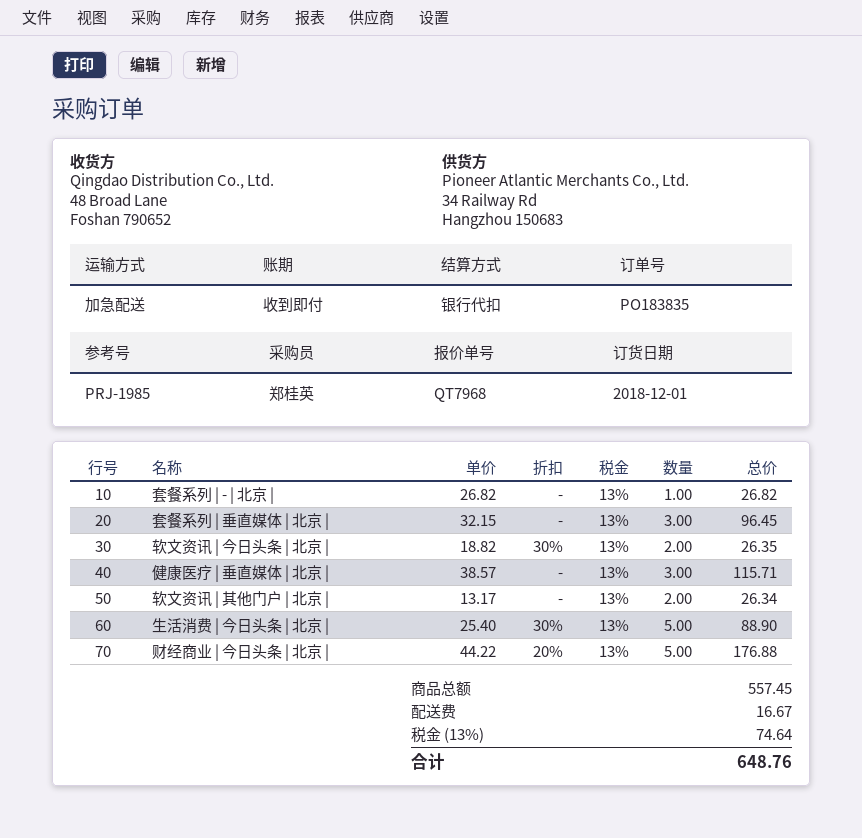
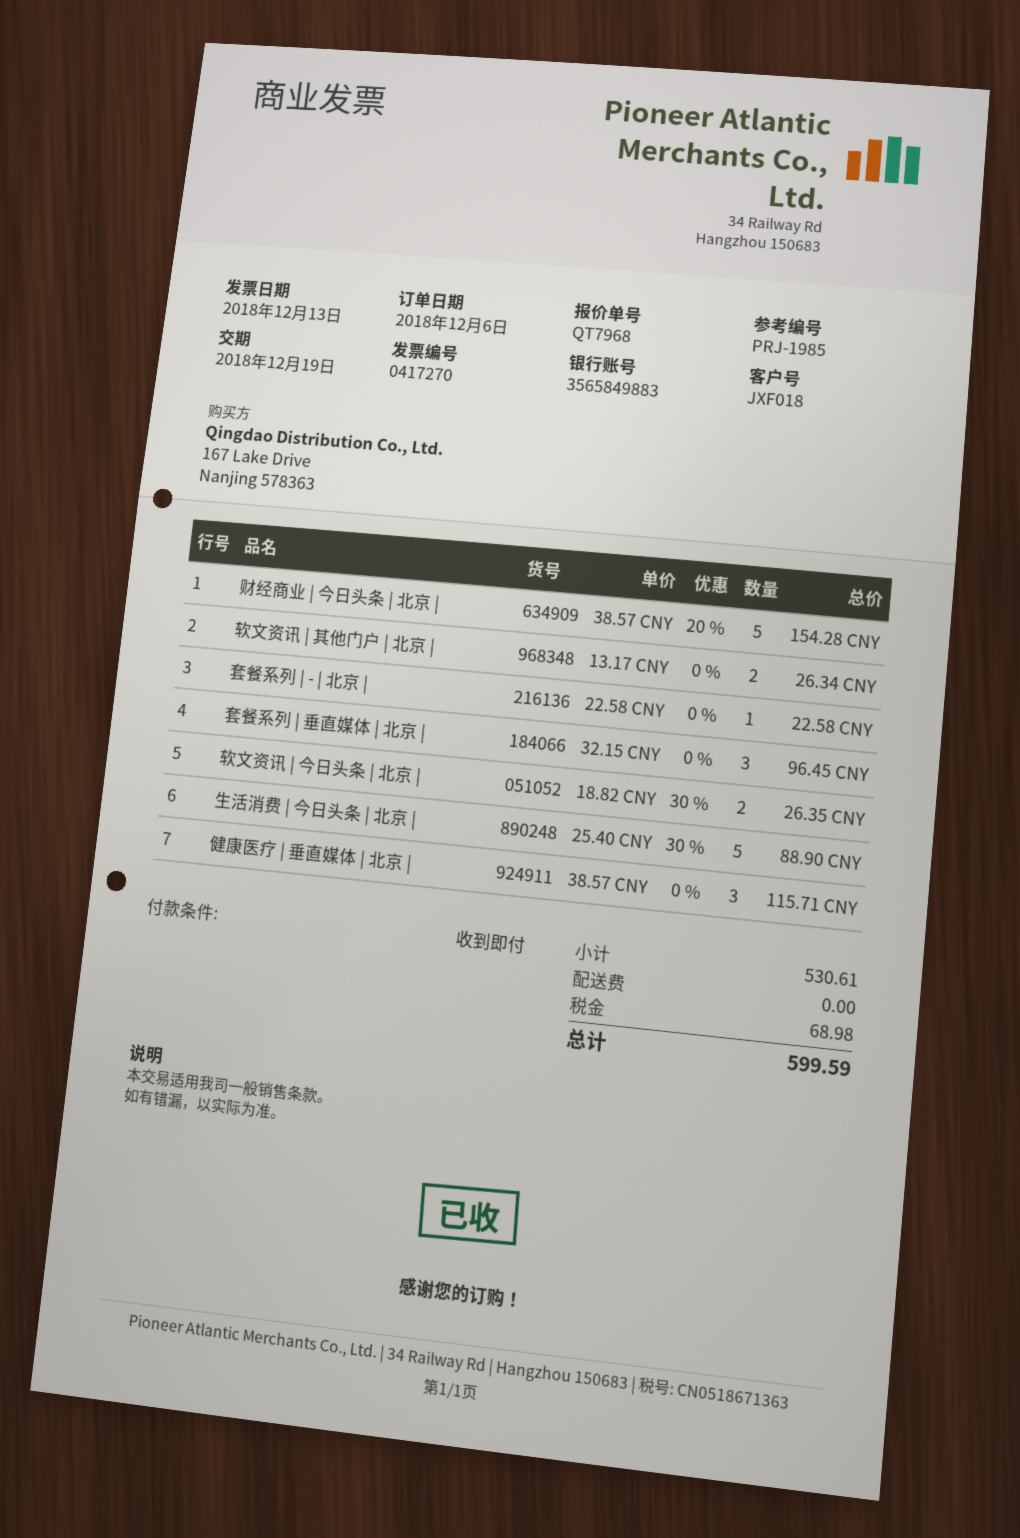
order date: 2018-12-01 -> 2018-12-06
套餐系列 | - | 北京 |: 1 x 26.82 = 26.82 -> 1 x 22.58 = 22.58
财经商业 | 今日头条 | 北京 |: 5 x 44.22 - 20% = 176.88 -> 5 x 38.57 - 20% = 154.28
subtotal: 557.45 -> 530.61
shipping: 16.67 -> 0.00
tax: 74.64 -> 68.98
total: 648.76 -> 599.59

